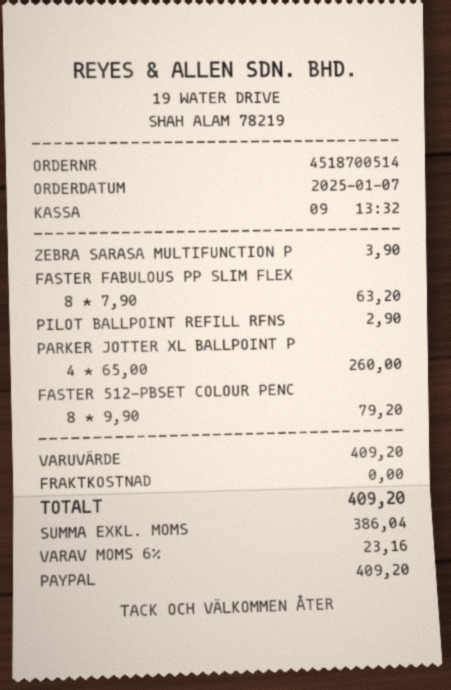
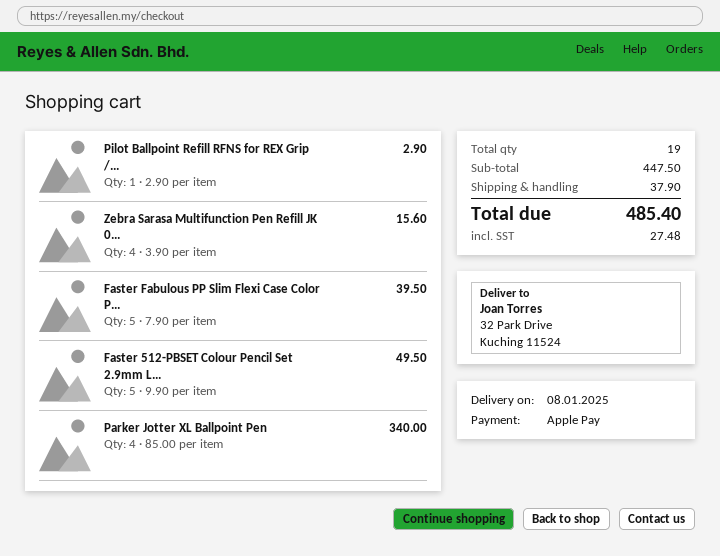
payment method: PayPal -> Apple Pay
ZEBRA SARASA MULTIFUNCTION P: 1 x 3.90 = 3.90 -> 4 x 3.90 = 15.60
FASTER FABULOUS PP SLIM FLEX: 8 x 7.90 = 63.20 -> 5 x 7.90 = 39.50
PARKER JOTTER XL BALLPOINT P: 4 x 65.00 = 260.00 -> 4 x 85.00 = 340.00
FASTER 512-PBSET COLOUR PENC: 8 x 9.90 = 79.20 -> 5 x 9.90 = 49.50
subtotal: 409.20 -> 447.50
shipping: 0.00 -> 37.90
tax: 23.16 -> 27.48
total: 409.20 -> 485.40

